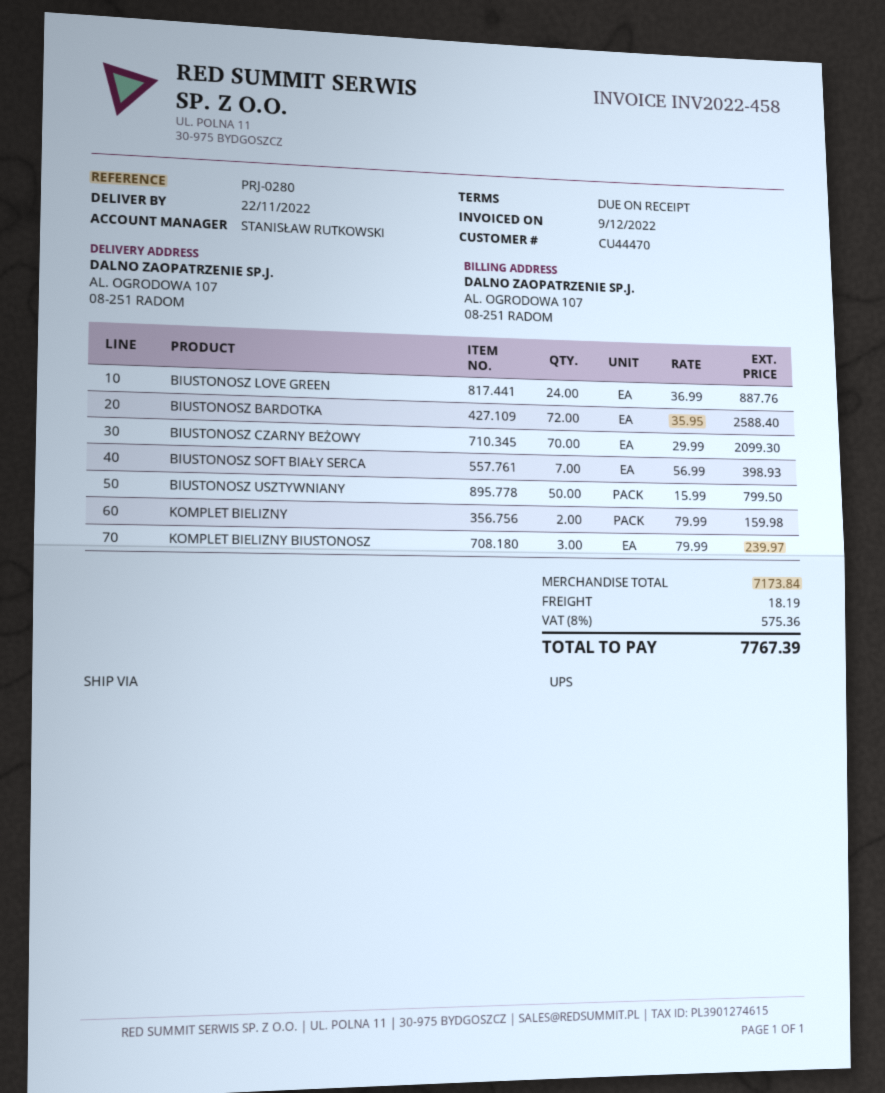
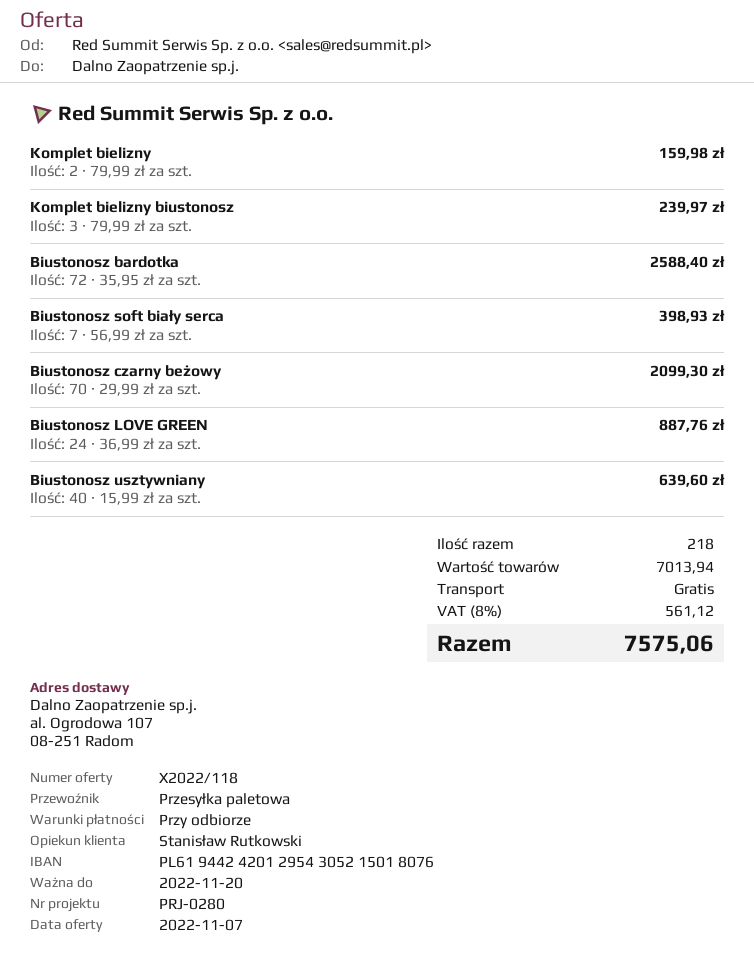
shipping method: UPS -> pallet freight
BIUSTONOSZ USZTYWNIANY: 50 x 15.99 = 799.50 -> 40 x 15.99 = 639.60
subtotal: 7173.84 -> 7013.94
shipping: 18.19 -> 0.00
tax: 8% = 575.36 -> 8% = 561.12
total: 7767.39 -> 7575.06

